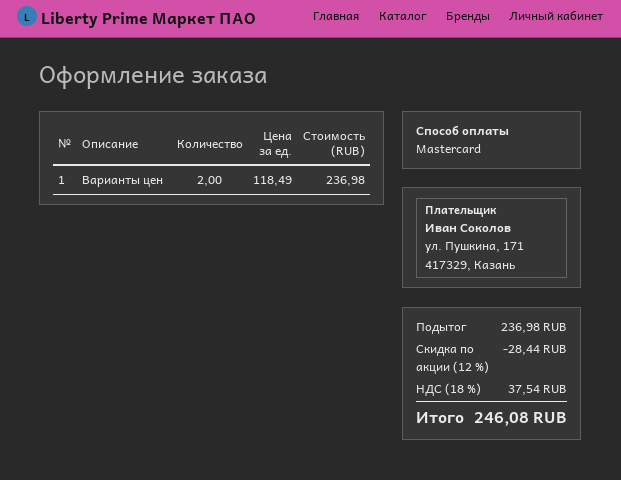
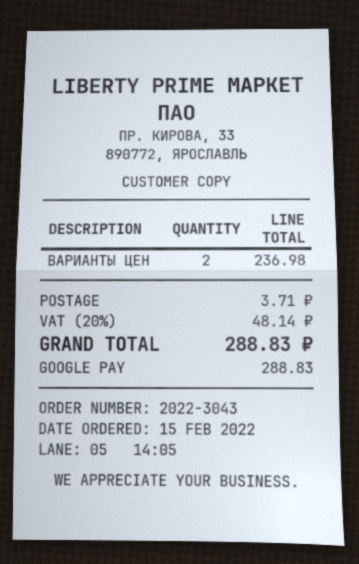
payment method: Mastercard -> Google Pay
discount: 12% = 28.44 -> none
shipping: none -> 3.71
tax: 18% = 37.54 -> 20% = 48.14
total: 246.08 -> 288.83

